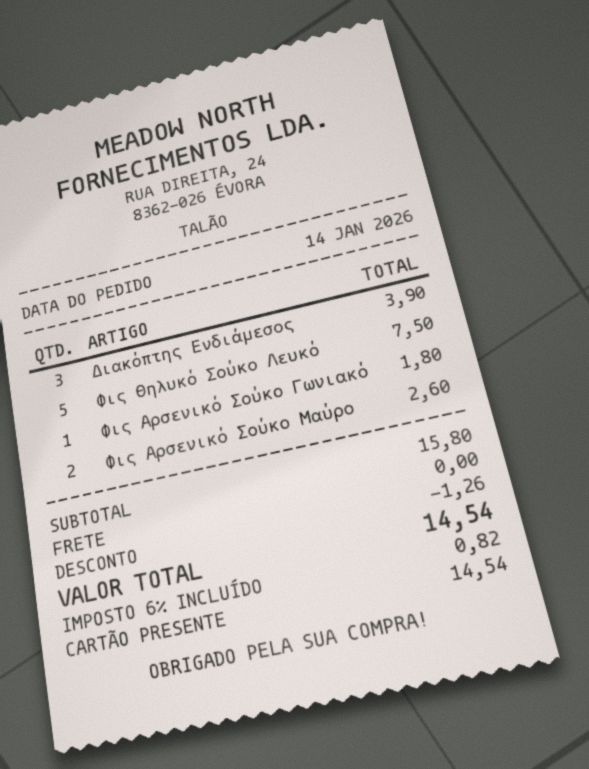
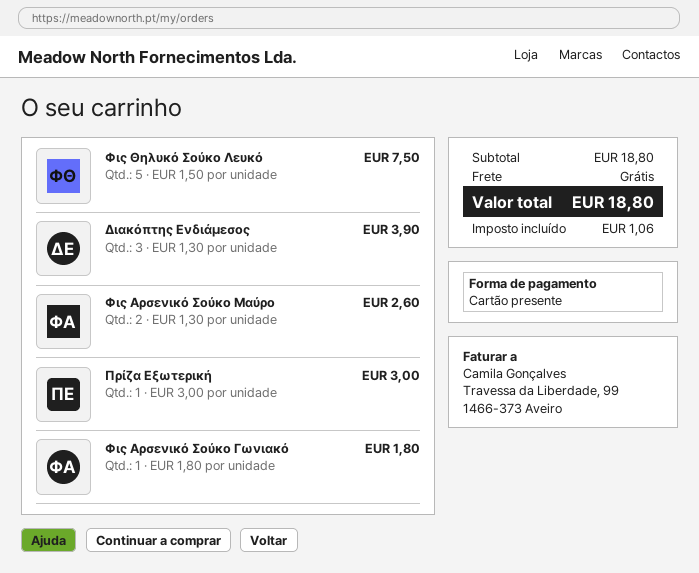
Πρίζα Εξωτερική: none -> 1 for 3.00
subtotal: 15.80 -> 18.80
discount: 1.26 -> none
tax: 0.82 -> 1.06
total: 14.54 -> 18.80

